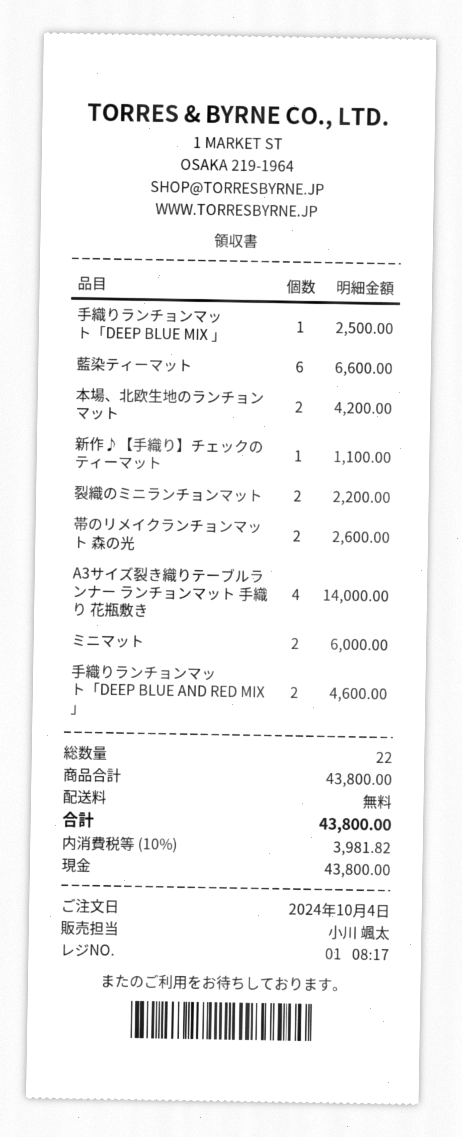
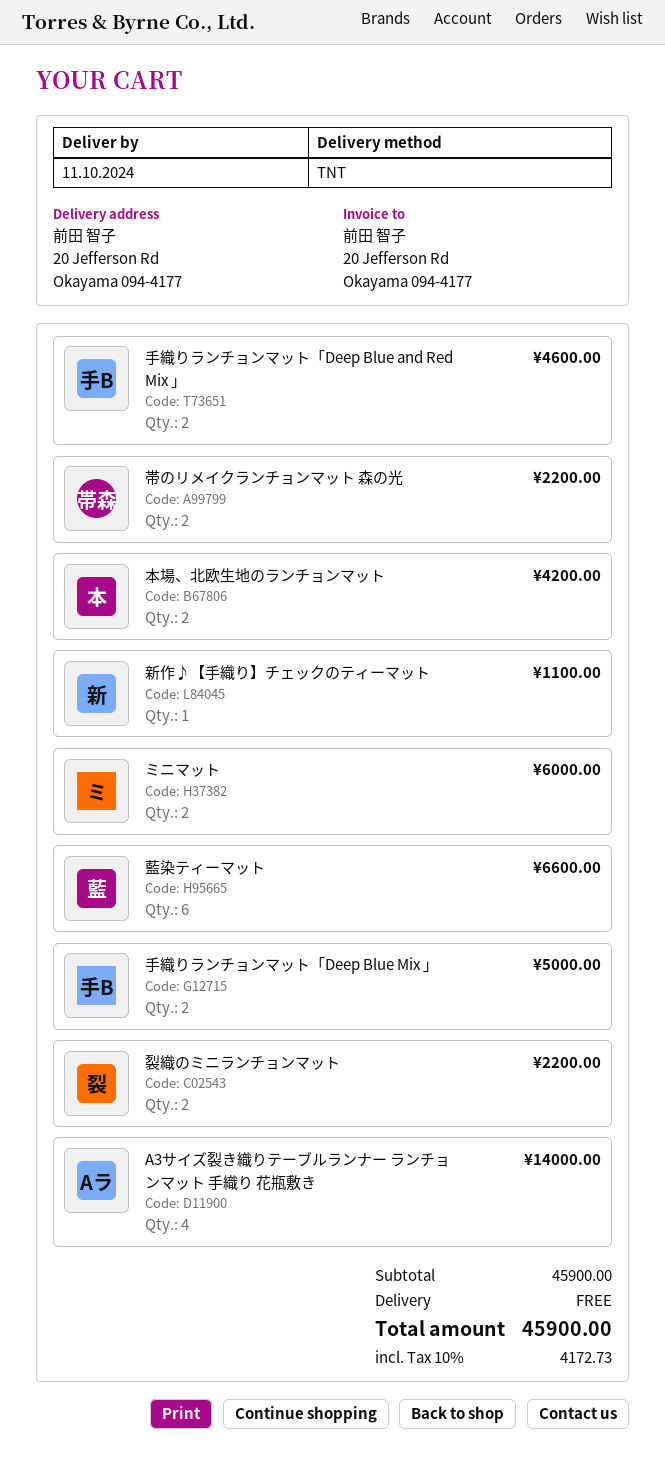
手織りランチョンマット「DEEP BLUE MIX 」: 1 for 2500.00 -> 2 for 5000.00
帯のリメイクランチョンマット 森の光: 2 for 2600.00 -> 2 for 2200.00
subtotal: 43800.00 -> 45900.00
tax: 10% = 3981.82 -> 10% = 4172.73
total: 43800.00 -> 45900.00

